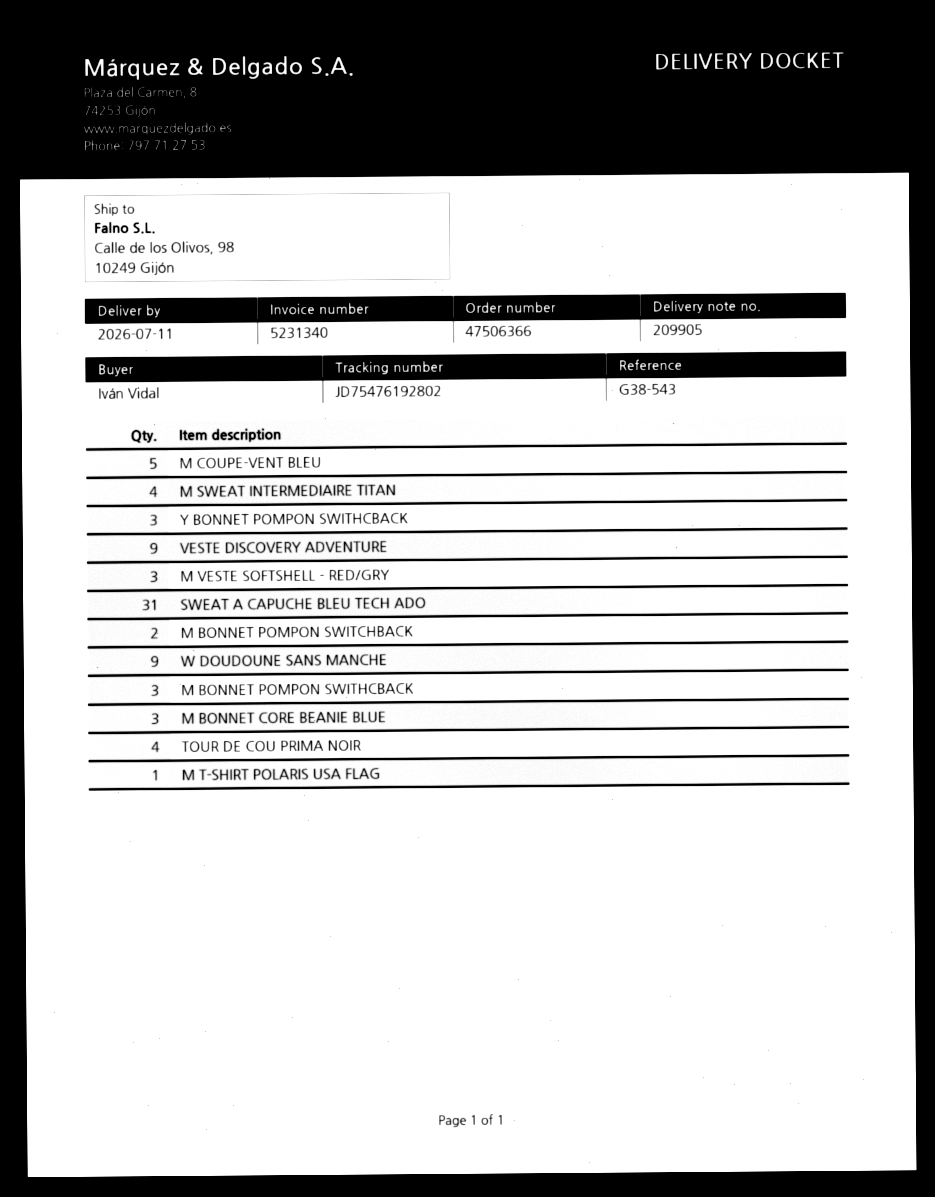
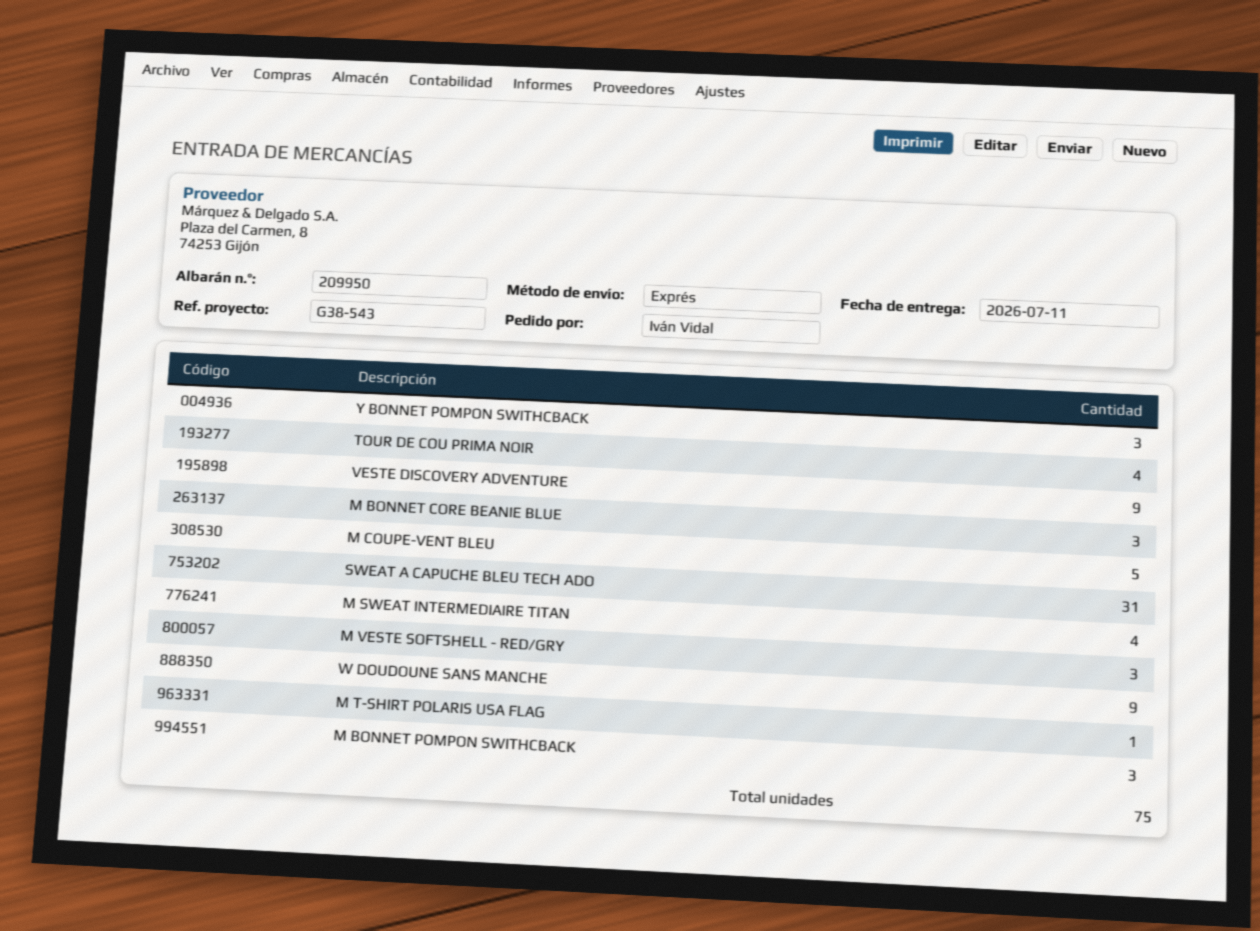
delivery note number: 209905 -> 209950
M BONNET POMPON SWITCHBACK: 2 -> none

